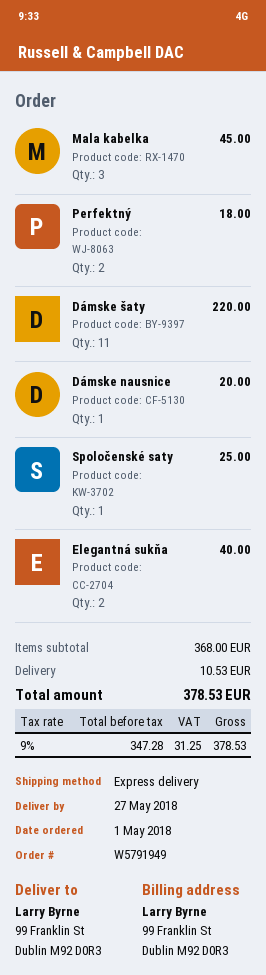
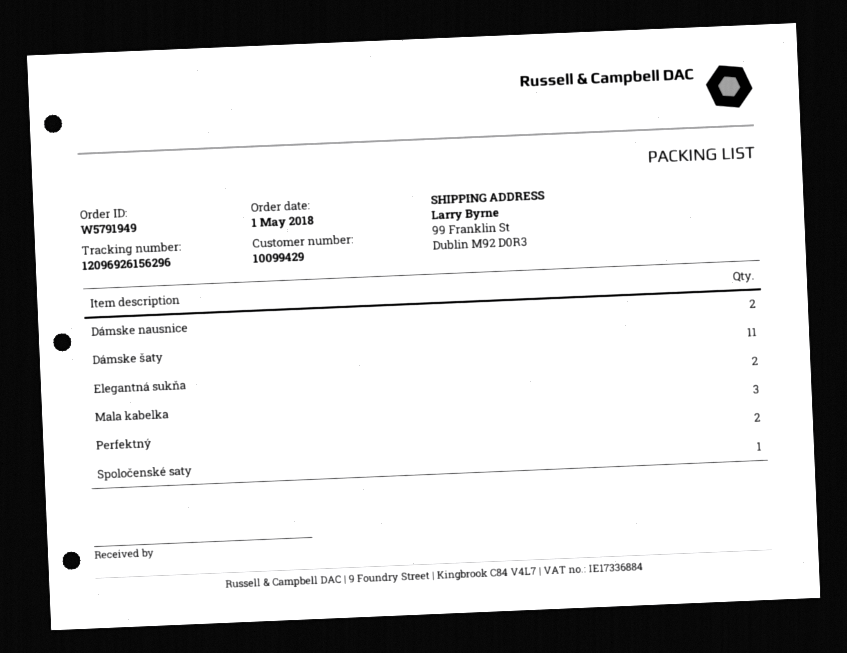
Dámske nausnice: 1 -> 2

